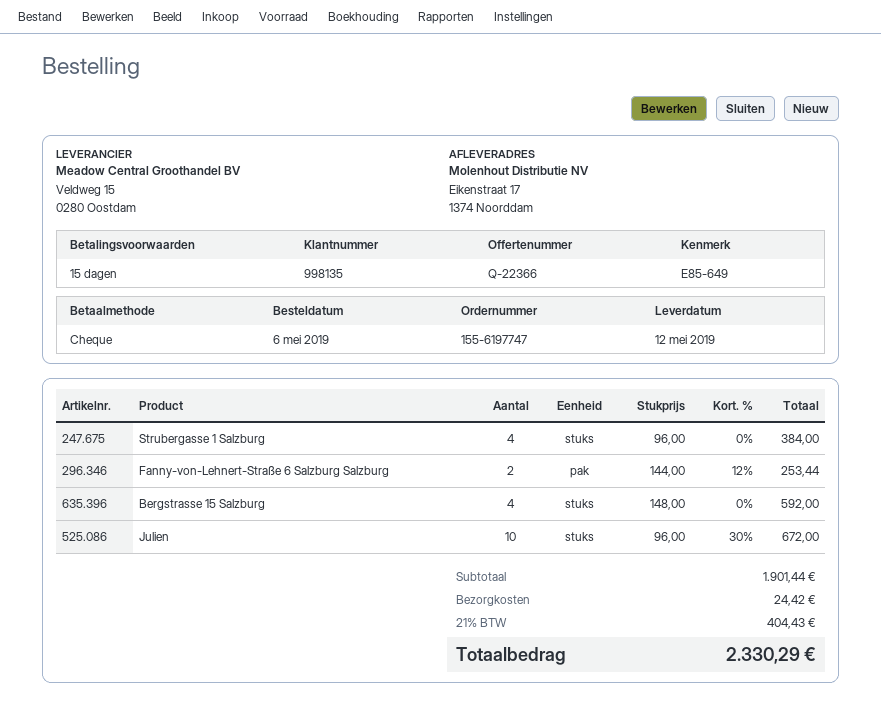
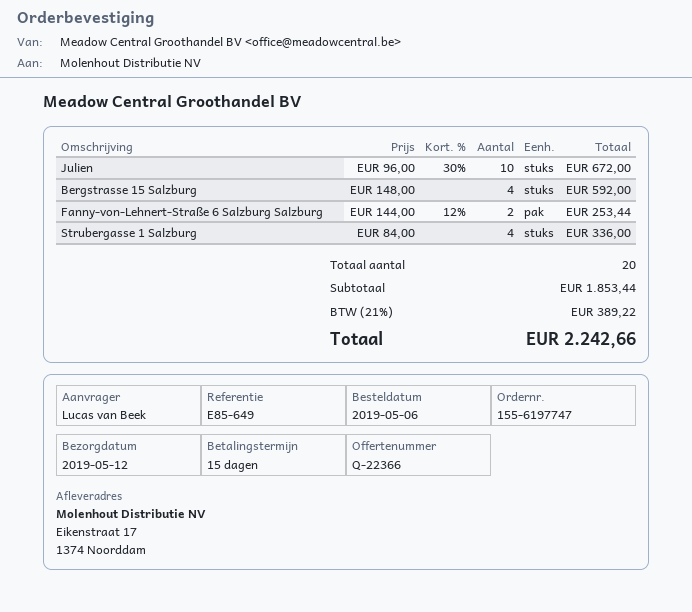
Strubergasse 1 Salzburg: 4 x 96.00 = 384.00 -> 4 x 84.00 = 336.00
subtotal: 1901.44 -> 1853.44
shipping: 24.42 -> none
tax: 21% = 404.43 -> 21% = 389.22
total: 2330.29 -> 2242.66

